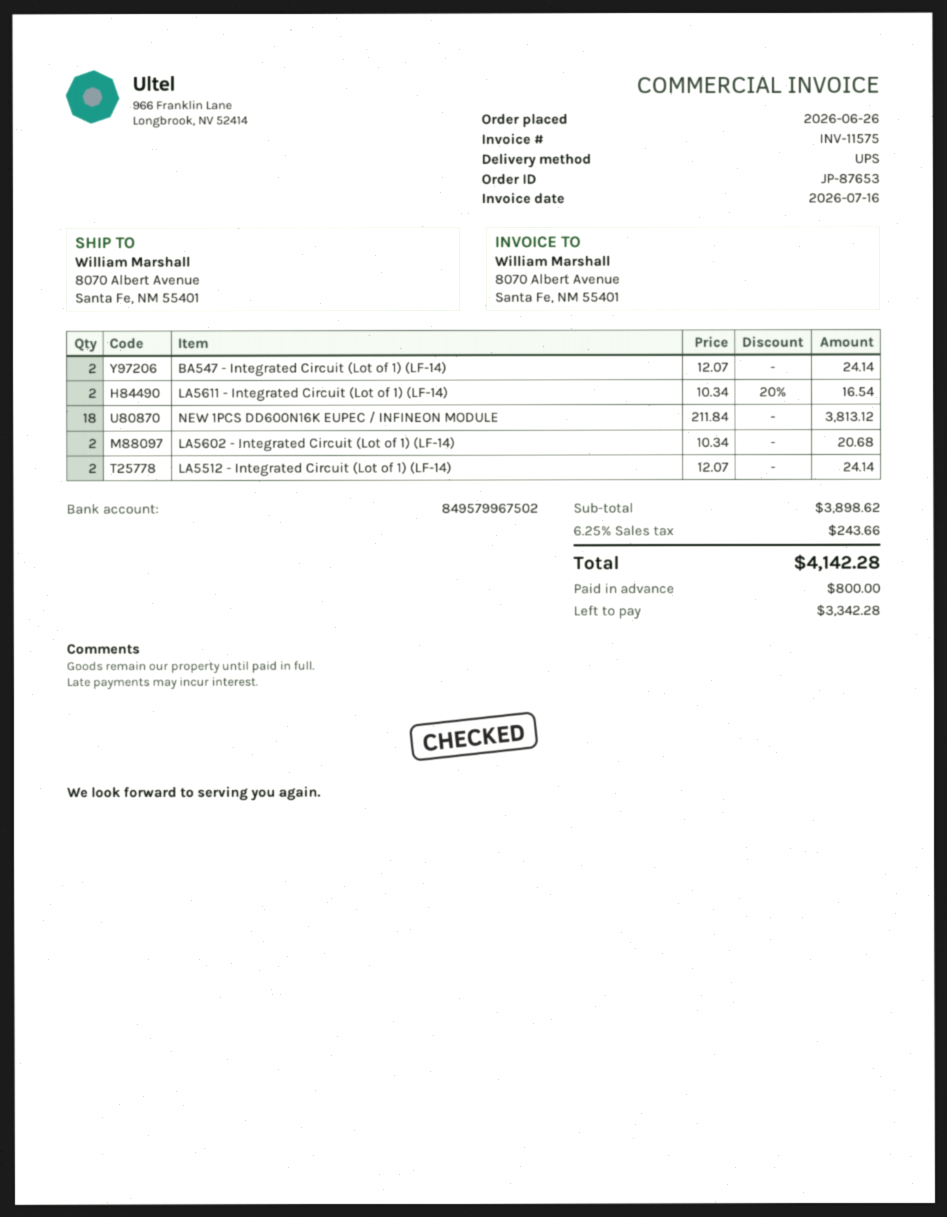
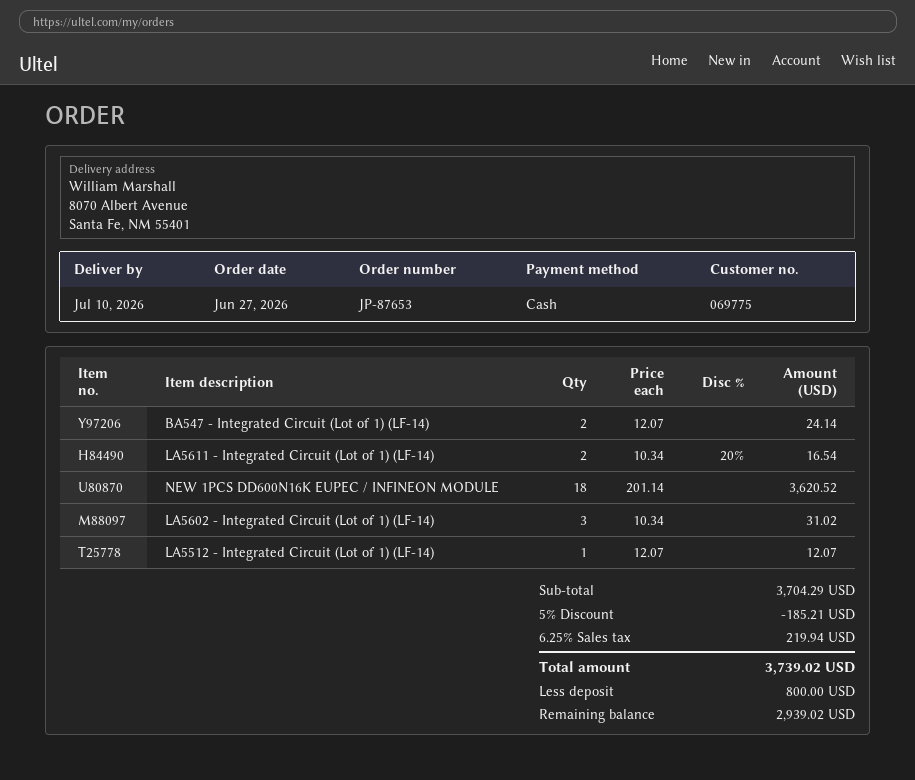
order date: 2026-06-26 -> 2026-06-27
NEW 1PCS DD600N16K EUPEC / INFINEON MODULE: 18 x 211.84 = 3813.12 -> 18 x 201.14 = 3620.52
LA5602 - Integrated Circuit (Lot of 1) (LF-14): 2 x 10.34 = 20.68 -> 3 x 10.34 = 31.02
LA5512 - Integrated Circuit (Lot of 1) (LF-14): 2 x 12.07 = 24.14 -> 1 x 12.07 = 12.07
subtotal: 3898.62 -> 3704.29
discount: none -> 5% = 185.21
tax: 6.25% = 243.66 -> 6.25% = 219.94
total: 4142.28 -> 3739.02
balance: 3342.28 -> 2939.02

